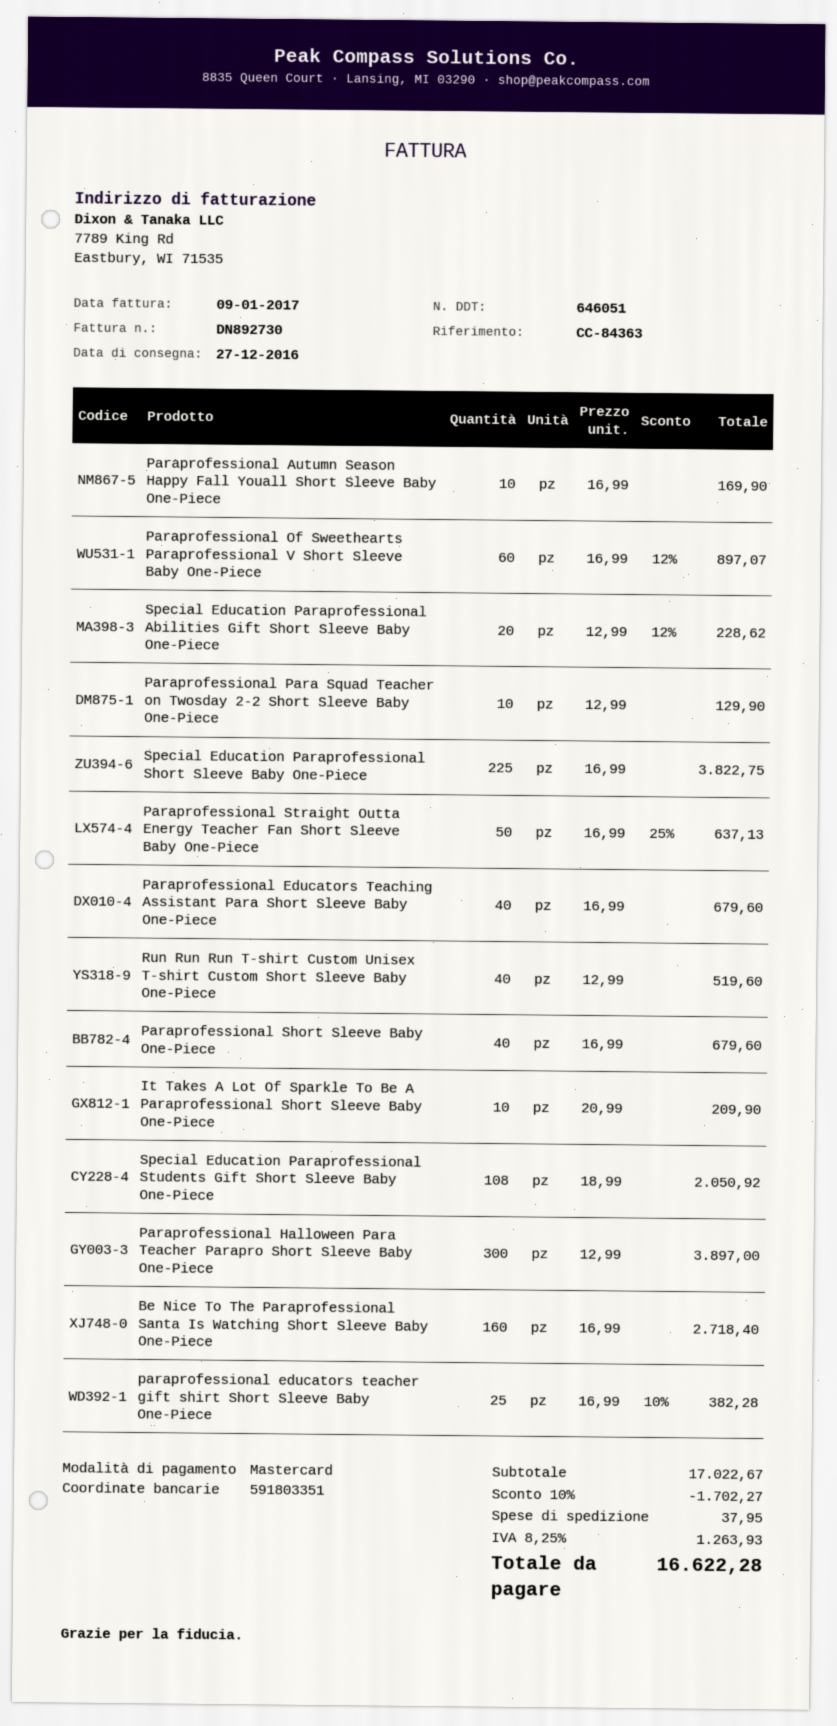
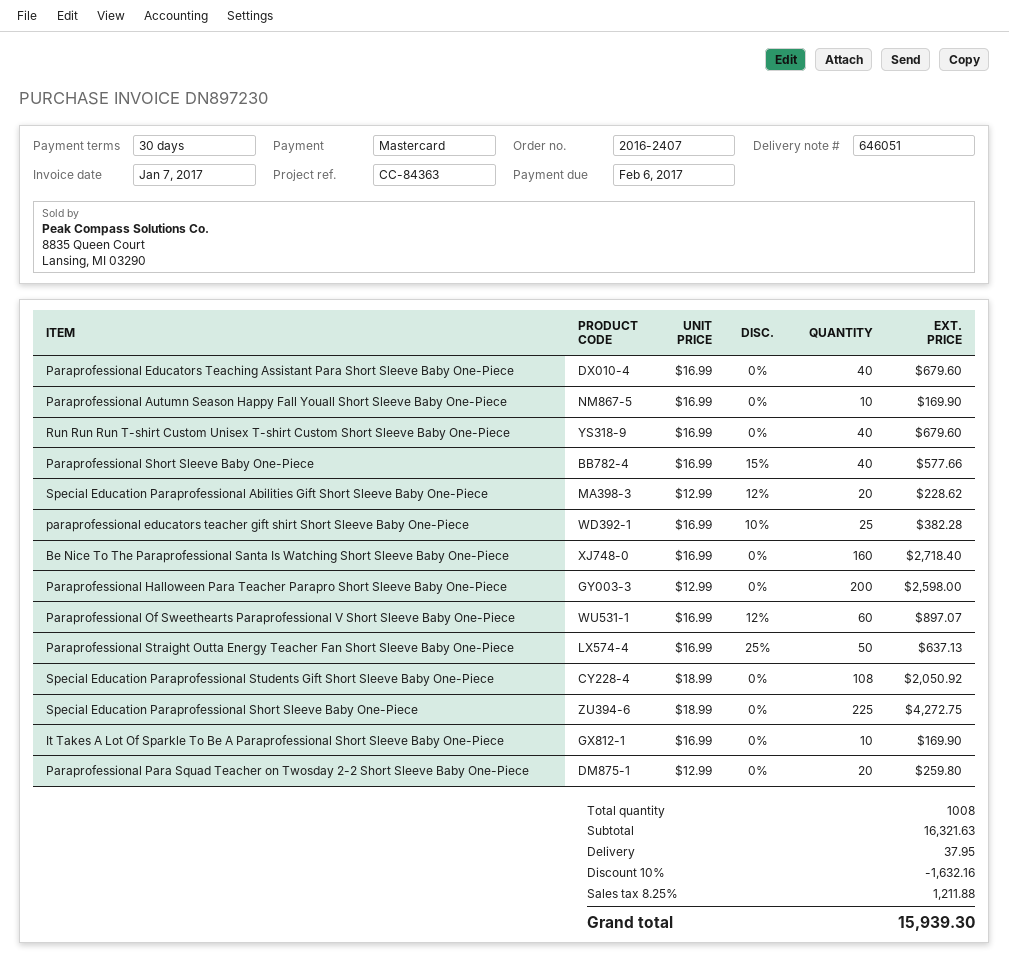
invoice number: DN892730 -> DN897230
invoice date: 2017-01-09 -> 2017-01-07
Paraprofessional Para Squad Teacher on Twosday 2-2 Short Sleeve Baby One-Piece: 10 x 12.99 = 129.90 -> 20 x 12.99 = 259.80
Special Education Paraprofessional Short Sleeve Baby One-Piece: 225 x 16.99 = 3822.75 -> 225 x 18.99 = 4272.75
Run Run Run T-shirt Custom Unisex T-shirt Custom Short Sleeve Baby One-Piece: 40 x 12.99 = 519.60 -> 40 x 16.99 = 679.60
Paraprofessional Short Sleeve Baby One-Piece: 40 x 16.99 = 679.60 -> 40 x 16.99 - 15% = 577.66
It Takes A Lot Of Sparkle To Be A Paraprofessional Short Sleeve Baby One-Piece: 10 x 20.99 = 209.90 -> 10 x 16.99 = 169.90
Paraprofessional Halloween Para Teacher Parapro Short Sleeve Baby One-Piece: 300 x 12.99 = 3897.00 -> 200 x 12.99 = 2598.00
subtotal: 17022.67 -> 16321.63
discount: 10% = 1702.27 -> 10% = 1632.16
tax: 8.25% = 1263.93 -> 8.25% = 1211.88
total: 16622.28 -> 15939.30

